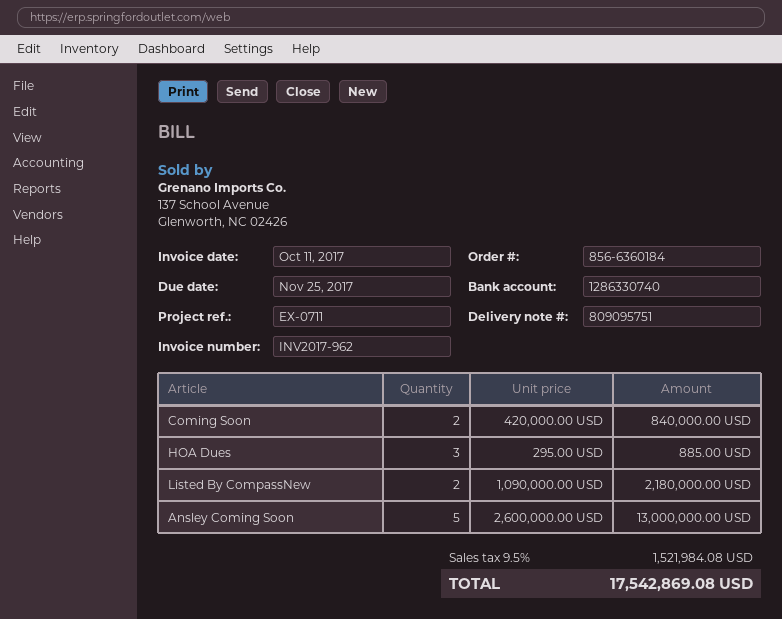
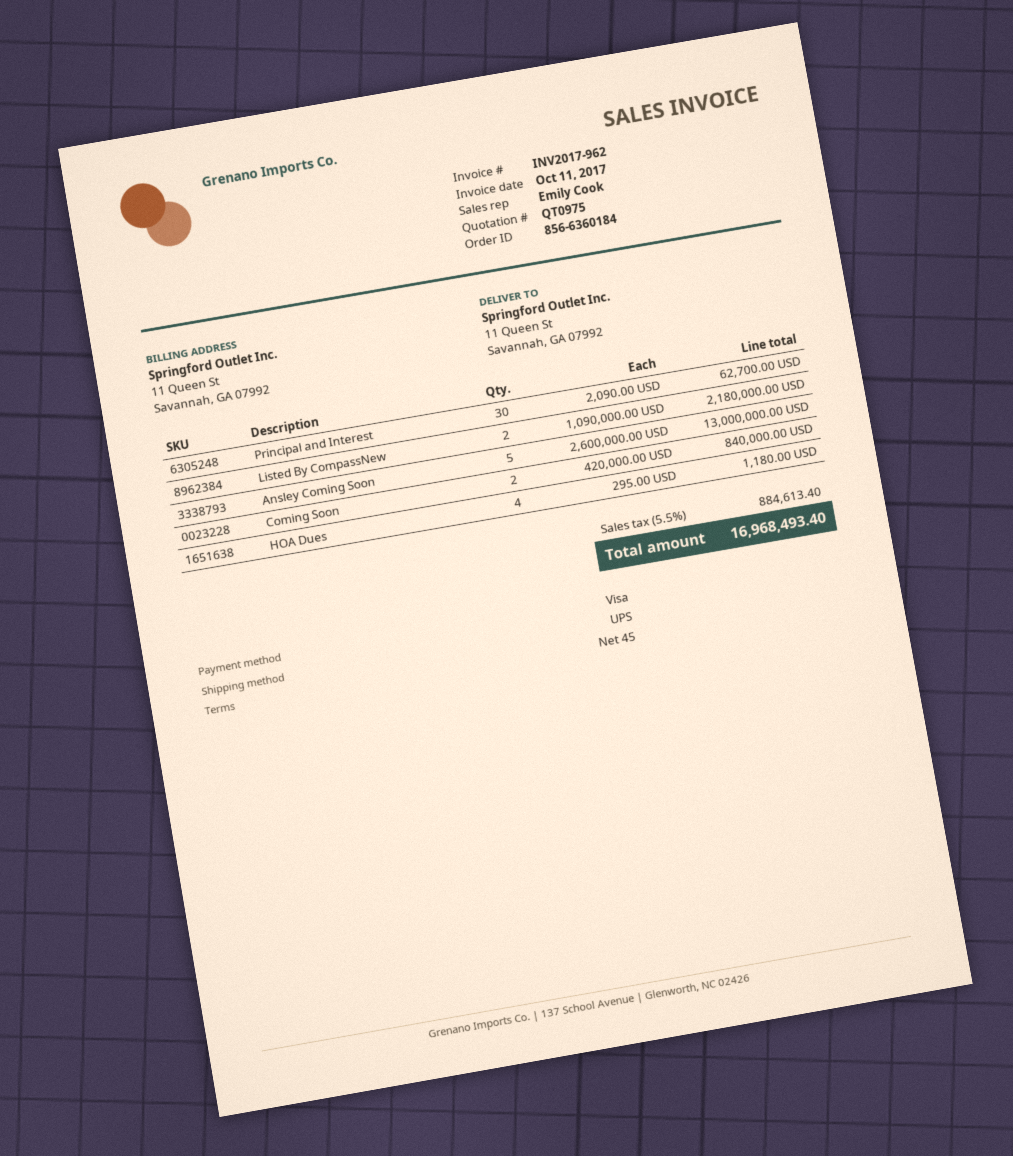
HOA Dues: 3 x 295.00 = 885.00 -> 4 x 295.00 = 1180.00
Principal and Interest: none -> 30 x 2090.00 = 62700.00
tax: 9.5% = 1521984.08 -> 5.5% = 884613.40
total: 17542869.08 -> 16968493.40

